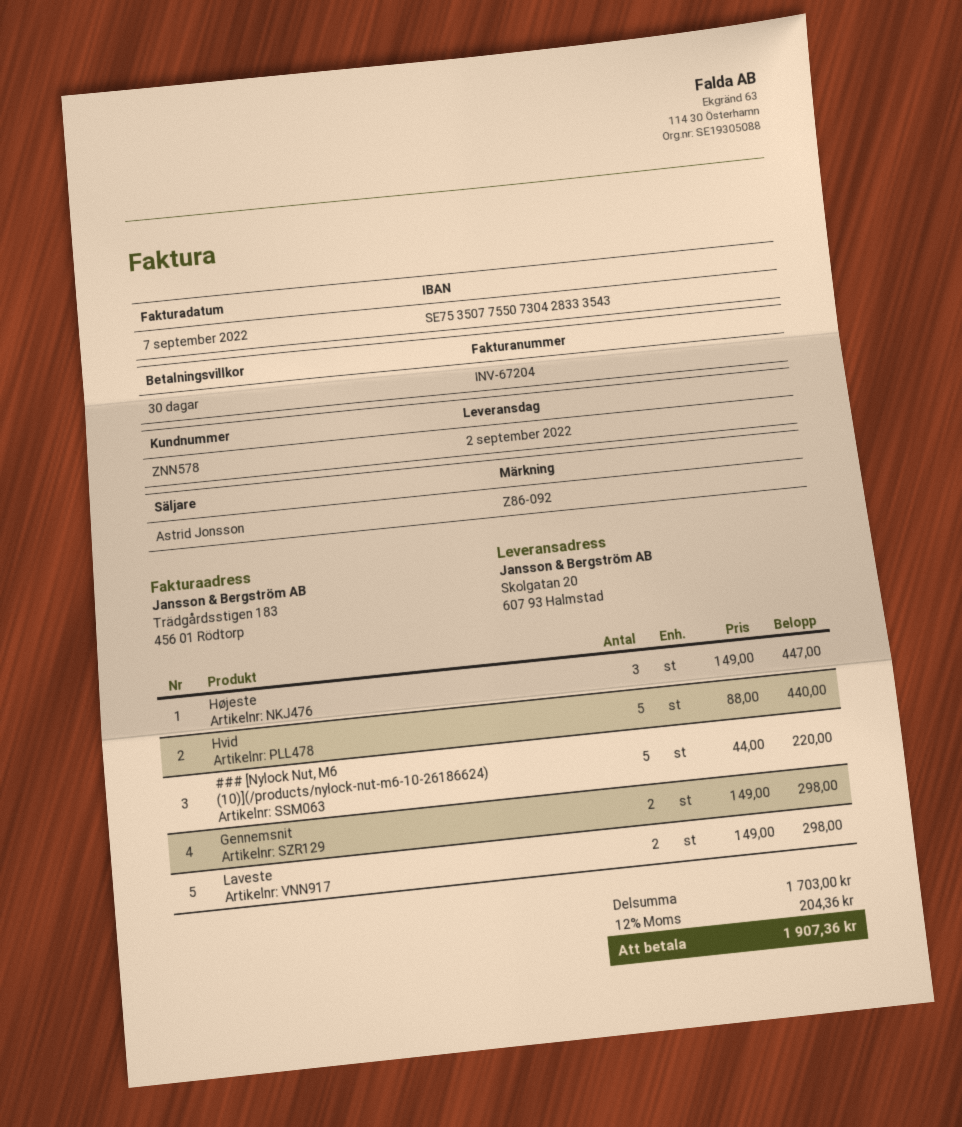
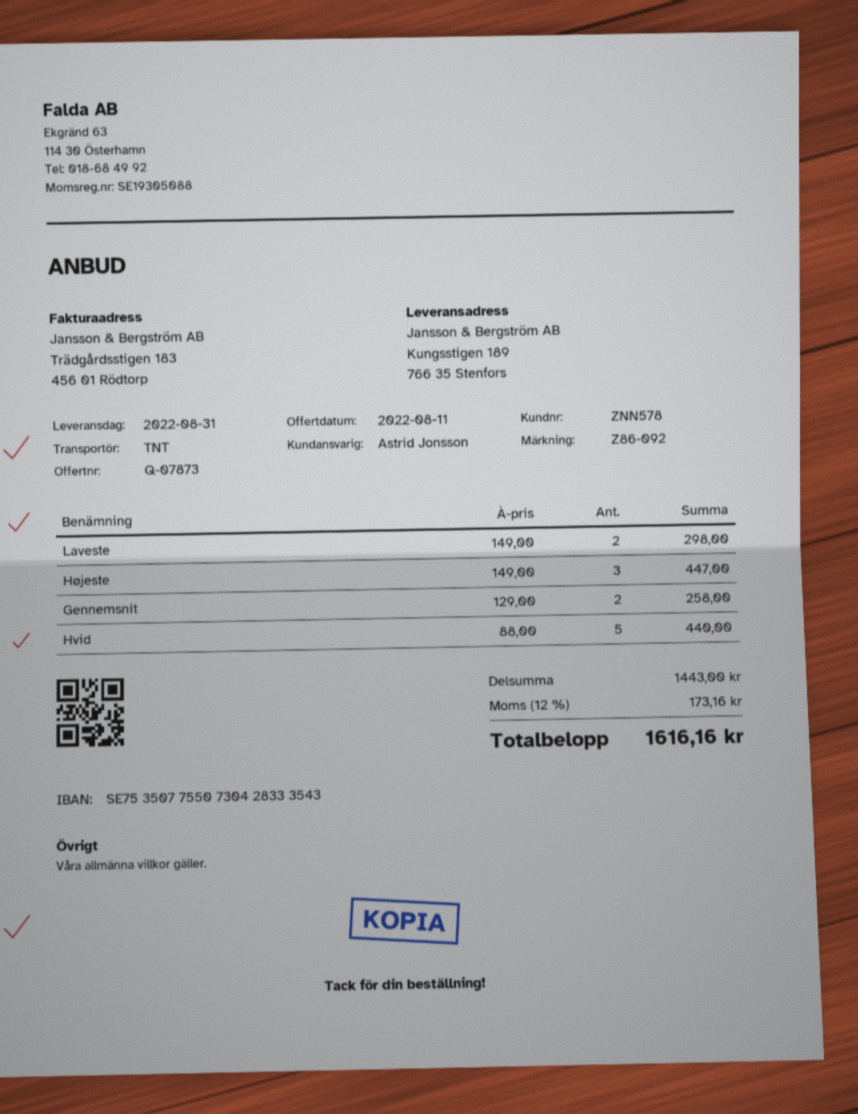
delivery date: 2022-09-02 -> 2022-08-31
ship to: Skolgatan 20, 607 93 Halmstad -> Kungsstigen 189, 766 35 Stenfors
### [Nylock Nut, M6 (10)](/products/nylock-nut-m6-10-26186624): 5 x 44.00 = 220.00 -> none
Gennemsnit: 2 x 149.00 = 298.00 -> 2 x 129.00 = 258.00
subtotal: 1703.00 -> 1443.00
tax: 12% = 204.36 -> 12% = 173.16
total: 1907.36 -> 1616.16

